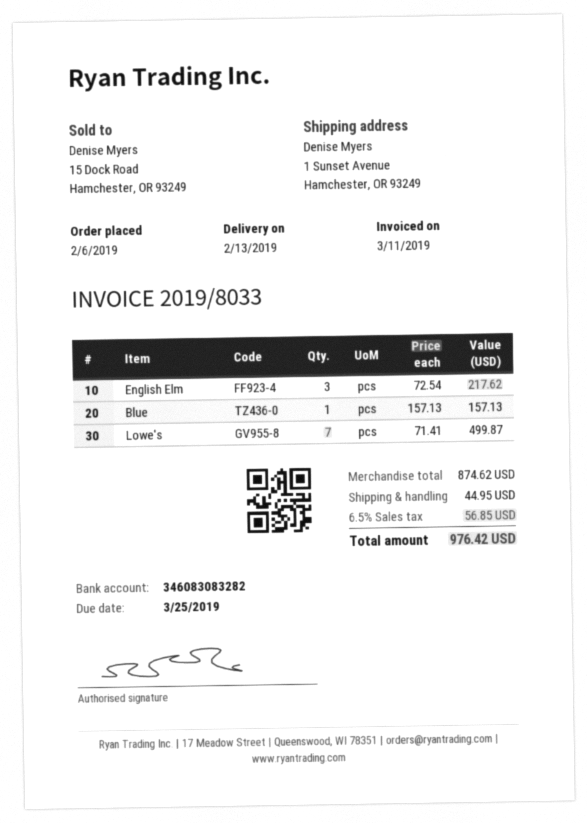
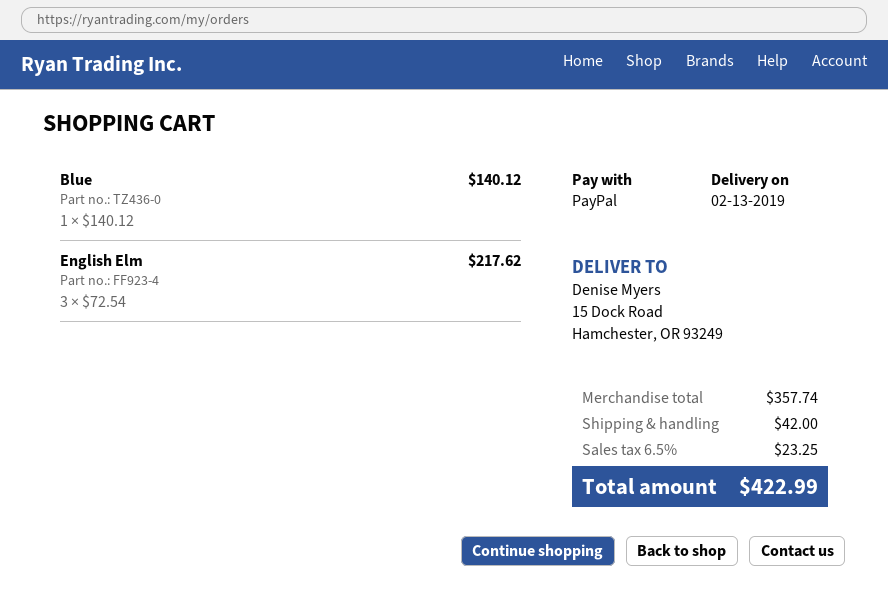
ship to: 1 Sunset Avenue, Hamchester, OR 93249 -> 15 Dock Road, Hamchester, OR 93249
Blue: 1 x 157.13 = 157.13 -> 1 x 140.12 = 140.12
Lowe's: 7 x 71.41 = 499.87 -> none
subtotal: 874.62 -> 357.74
shipping: 44.95 -> 42.00
tax: 6.5% = 56.85 -> 6.5% = 23.25
total: 976.42 -> 422.99

